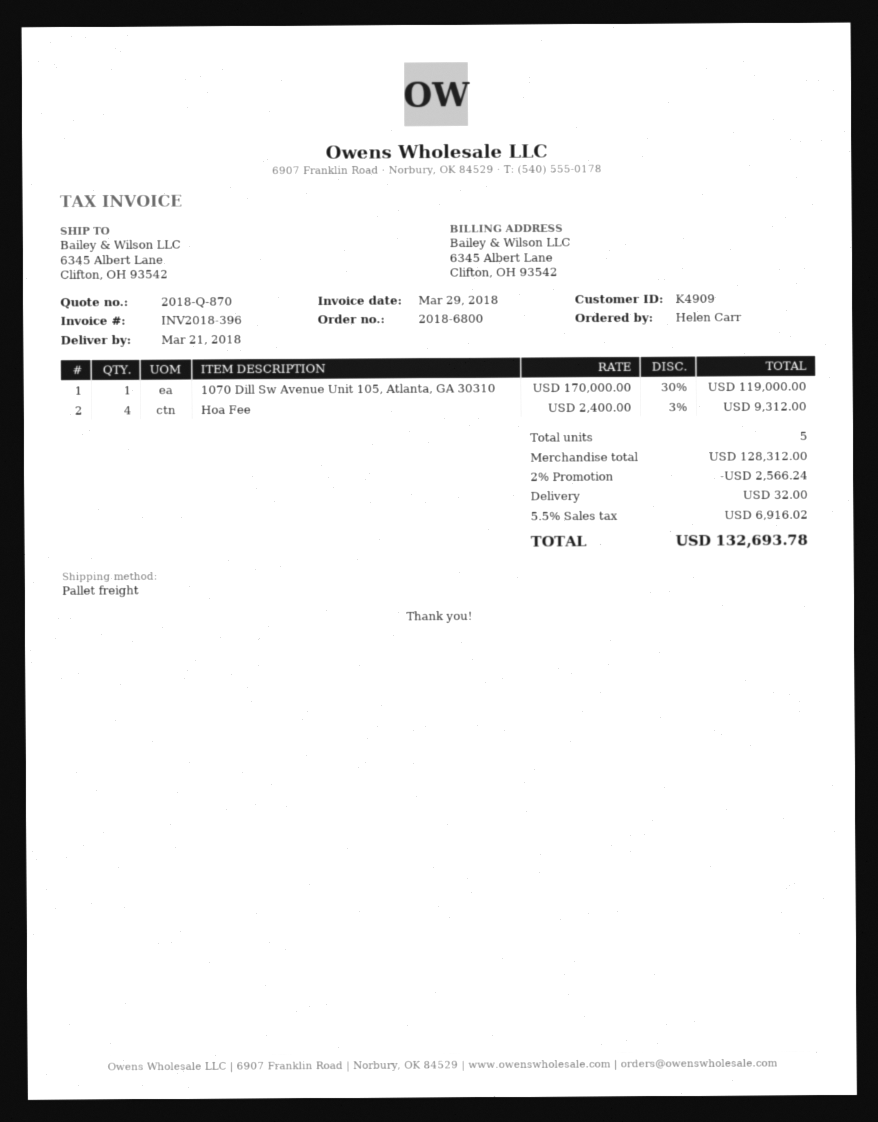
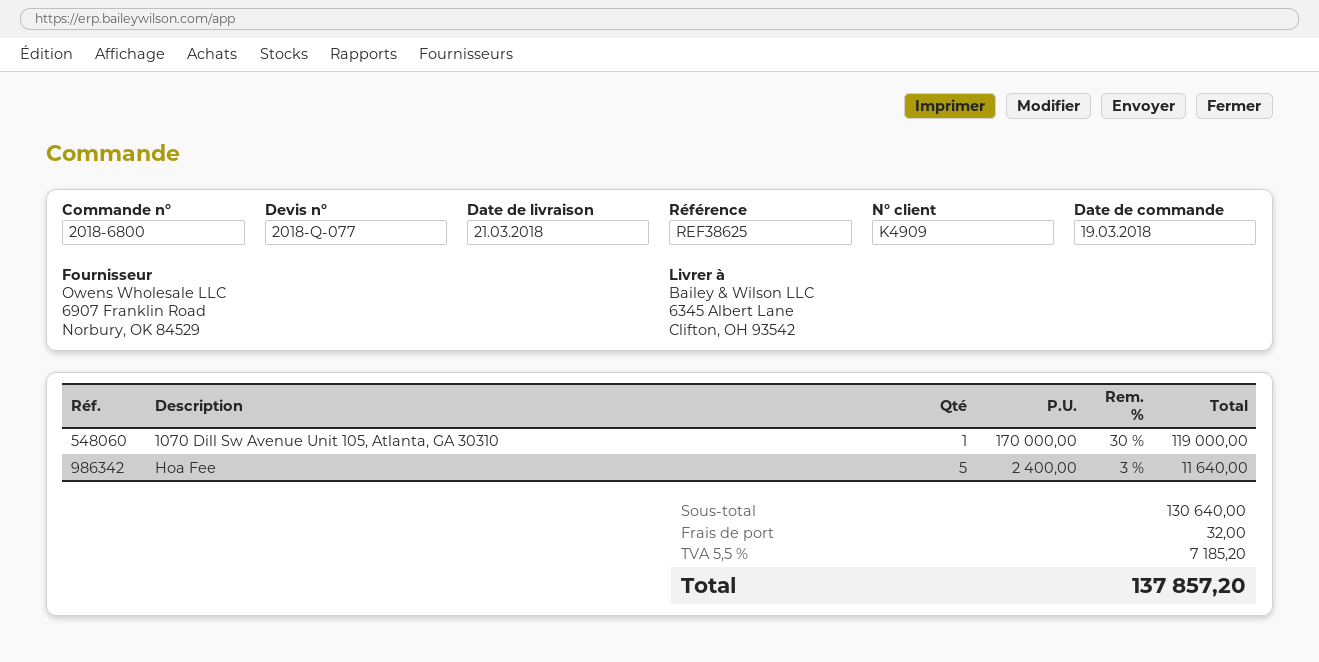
quote number: 2018-Q-870 -> 2018-Q-077
Hoa Fee: 4 x 2400.00 - 3% = 9312.00 -> 5 x 2400.00 - 3% = 11640.00
subtotal: 128312.00 -> 130640.00
discount: 2% = 2566.24 -> none
tax: 5.5% = 6916.02 -> 5.5% = 7185.20
total: 132693.78 -> 137857.20

